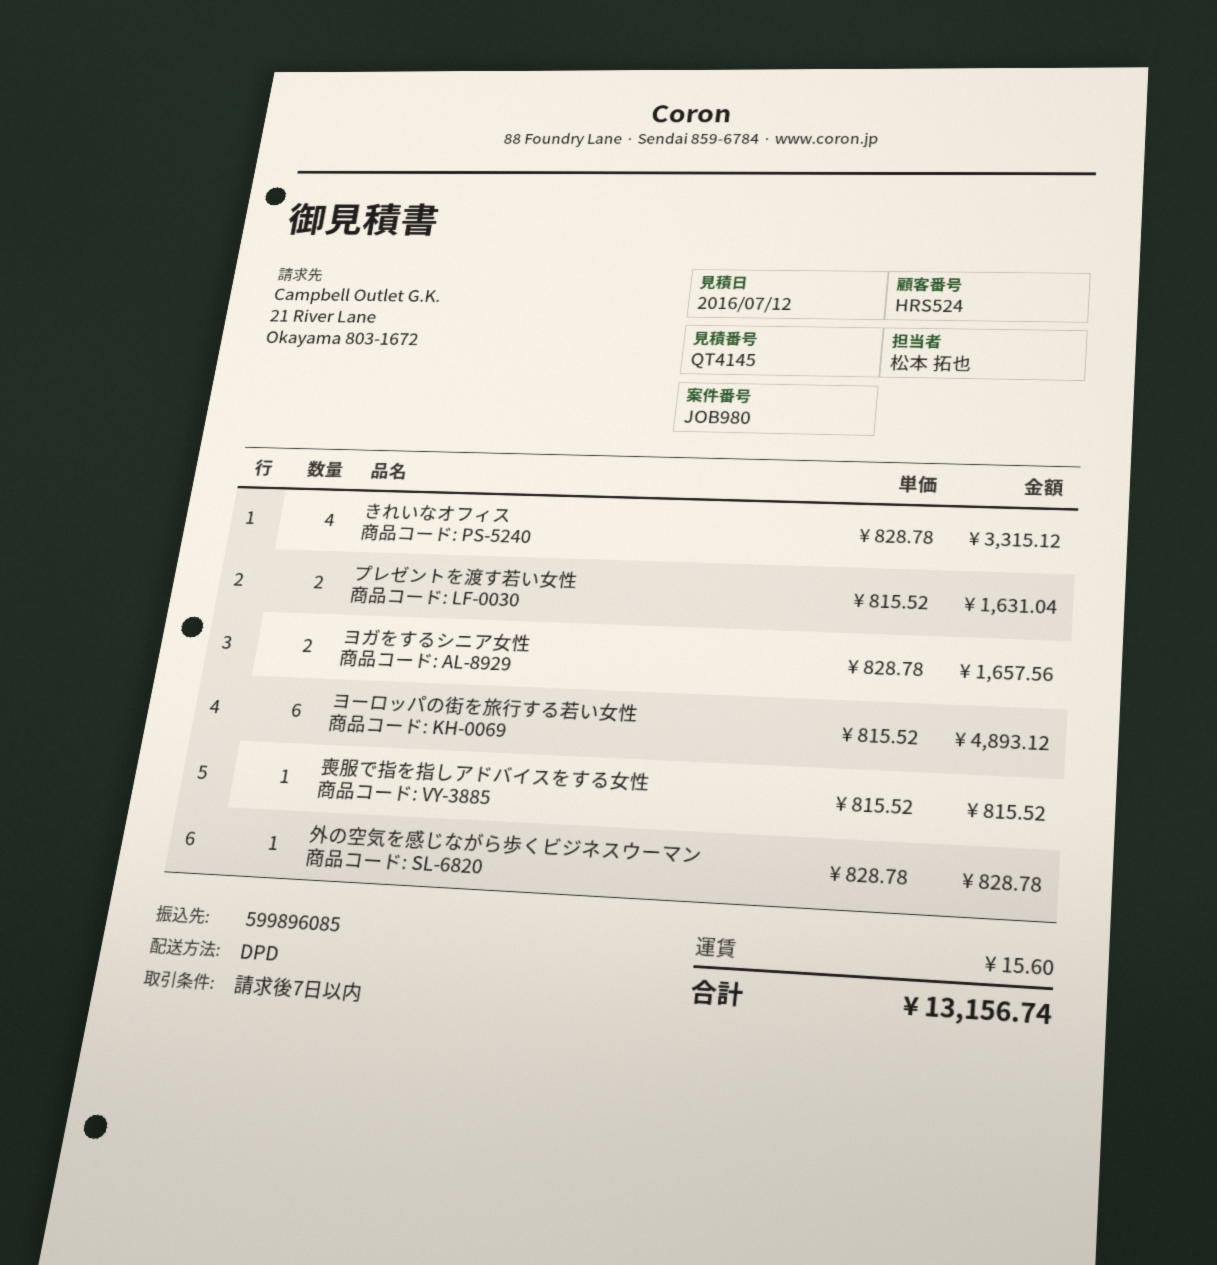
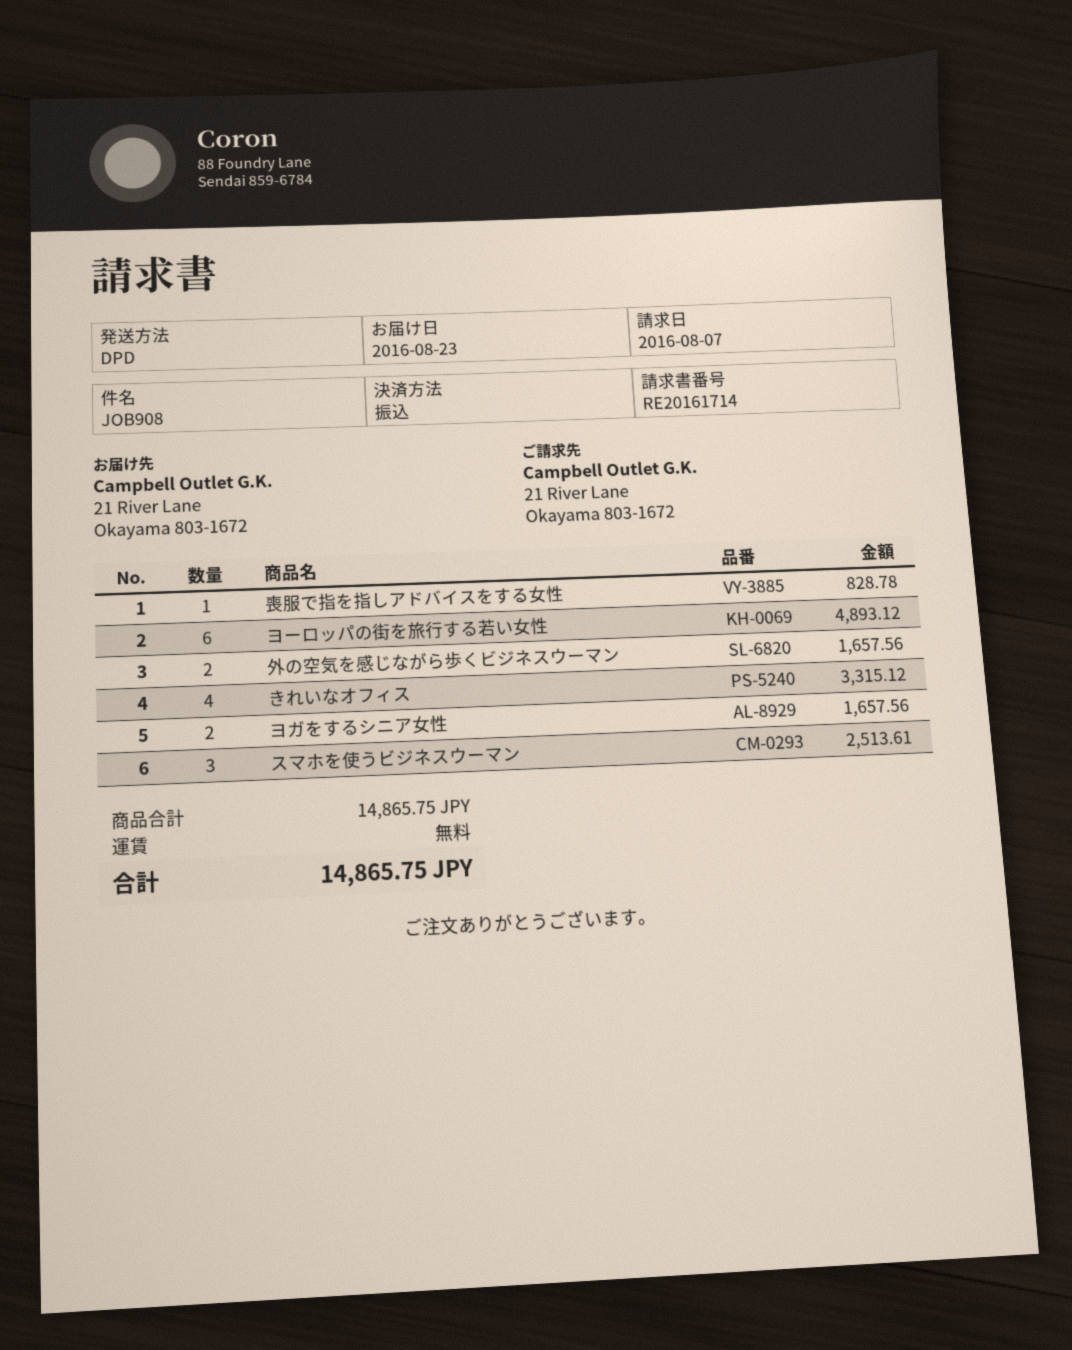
reference: JOB980 -> JOB908
プレゼントを渡す若い女性: 2 for 1631.04 -> none
喪服で指を指しアドバイスをする女性: 1 for 815.52 -> 1 for 828.78
外の空気を感じながら歩くビジネスウーマン: 1 for 828.78 -> 2 for 1657.56
スマホを使うビジネスウーマン: none -> 3 for 2513.61
shipping: 15.60 -> 0.00
total: 13156.74 -> 14865.75

